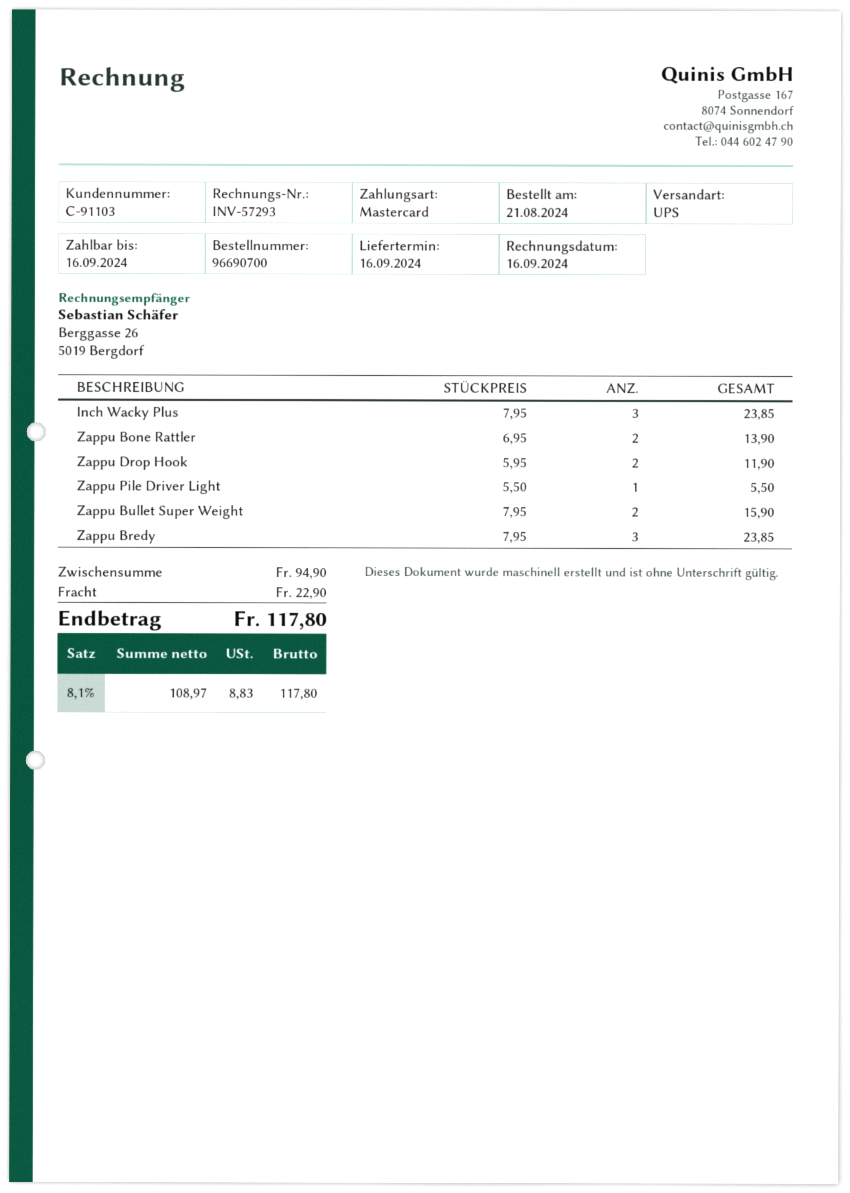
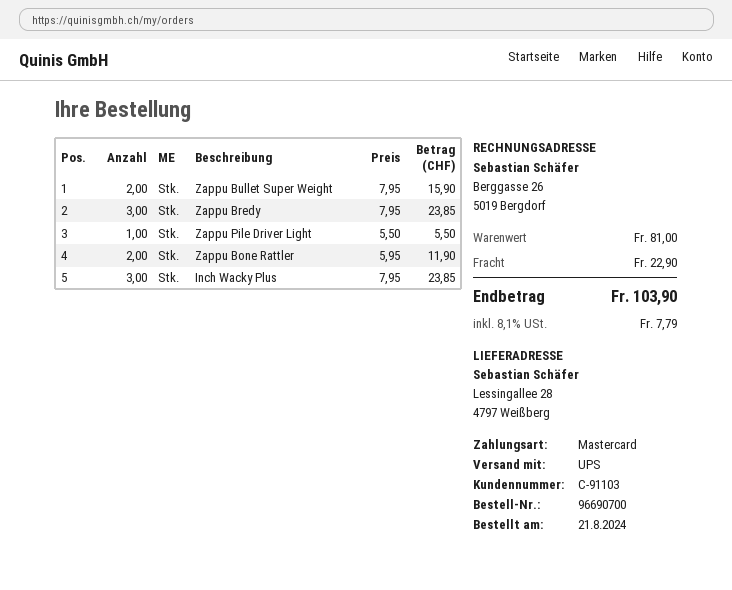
Zappu Bone Rattler: 2 x 6.95 = 13.90 -> 2 x 5.95 = 11.90
Zappu Drop Hook: 2 x 5.95 = 11.90 -> none
subtotal: 94.90 -> 81.00
tax: 8.1% = 8.83 -> 8.1% = 7.79
total: 117.80 -> 103.90

